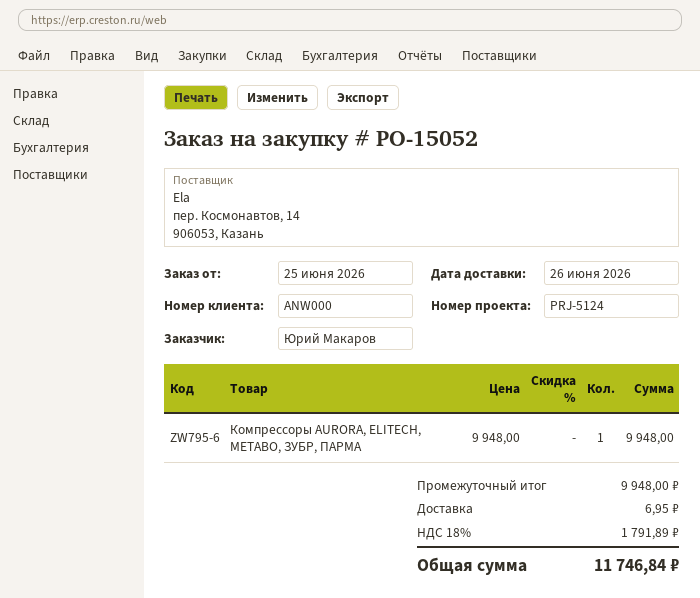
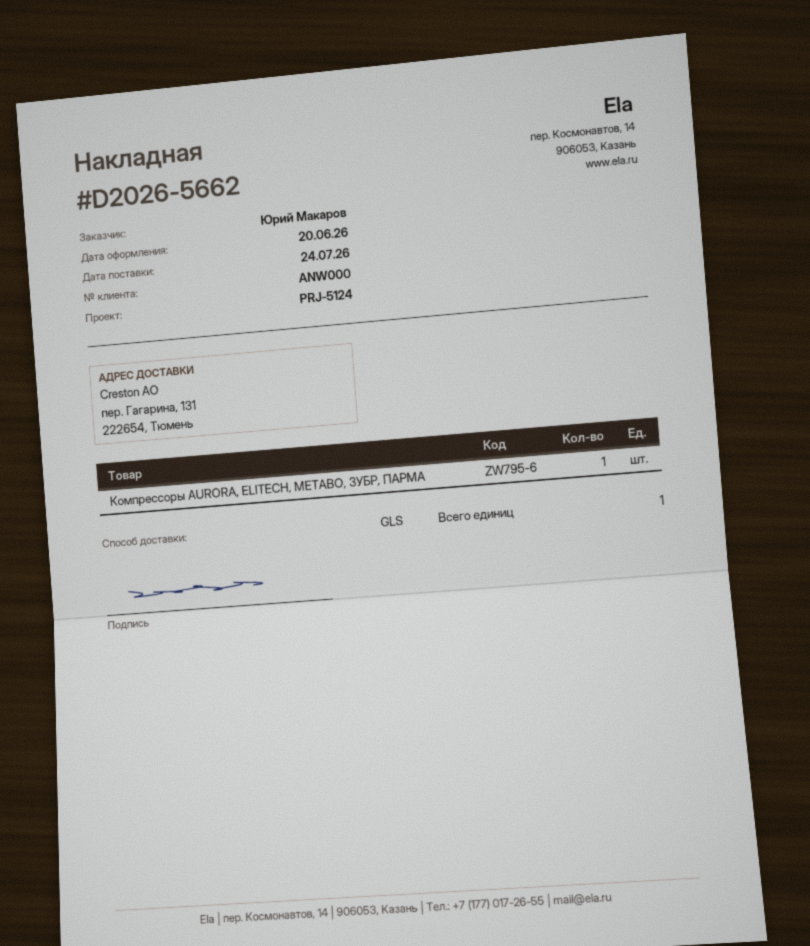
order date: 2026-06-25 -> 2026-06-20
delivery date: 2026-06-26 -> 2026-07-24

